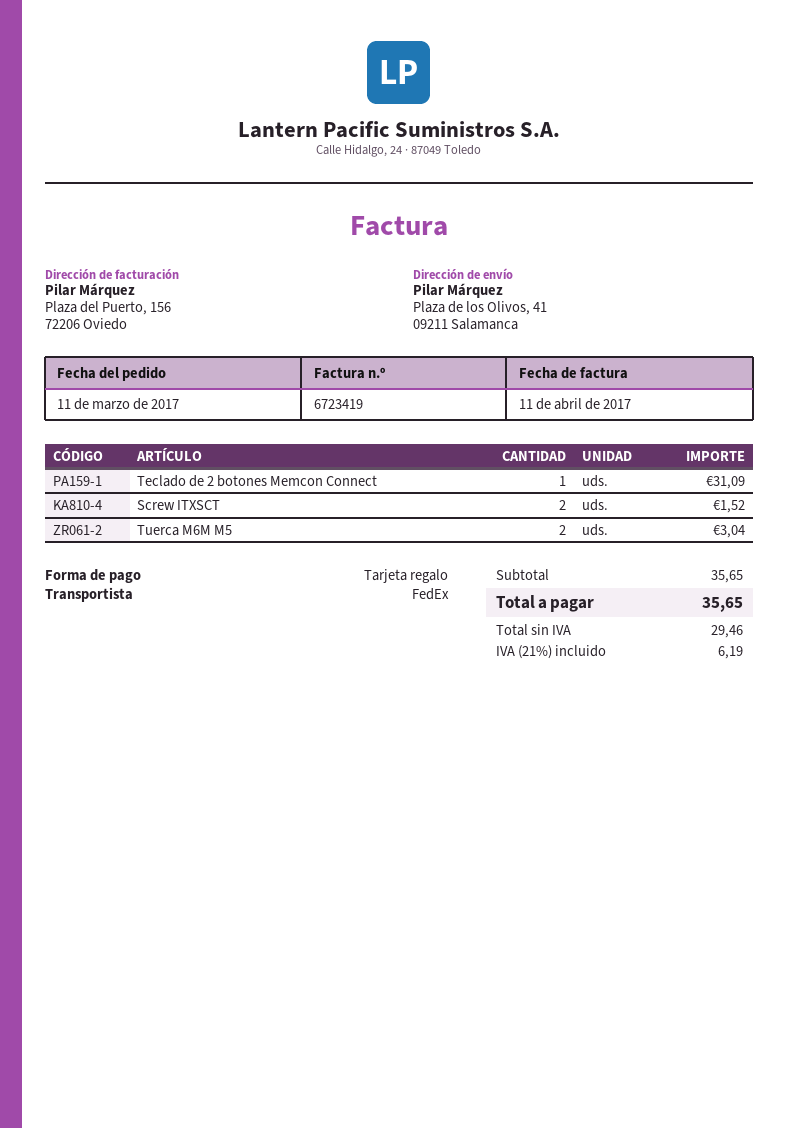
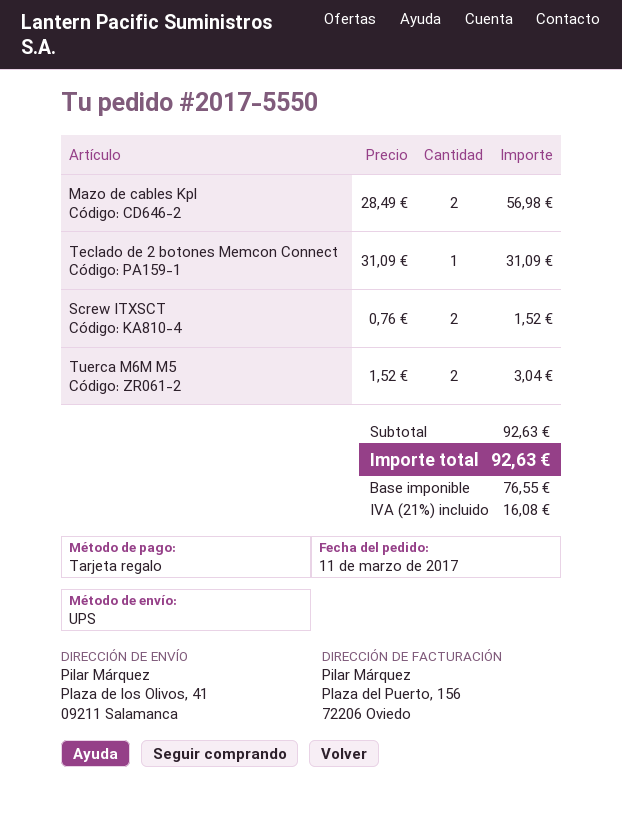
shipping method: FedEx -> UPS
Mazo de cables Kpl: none -> 2 for 56.98
subtotal: 35.65 -> 92.63
net: 29.46 -> 76.55
tax: 21% = 6.19 -> 21% = 16.08
total: 35.65 -> 92.63

